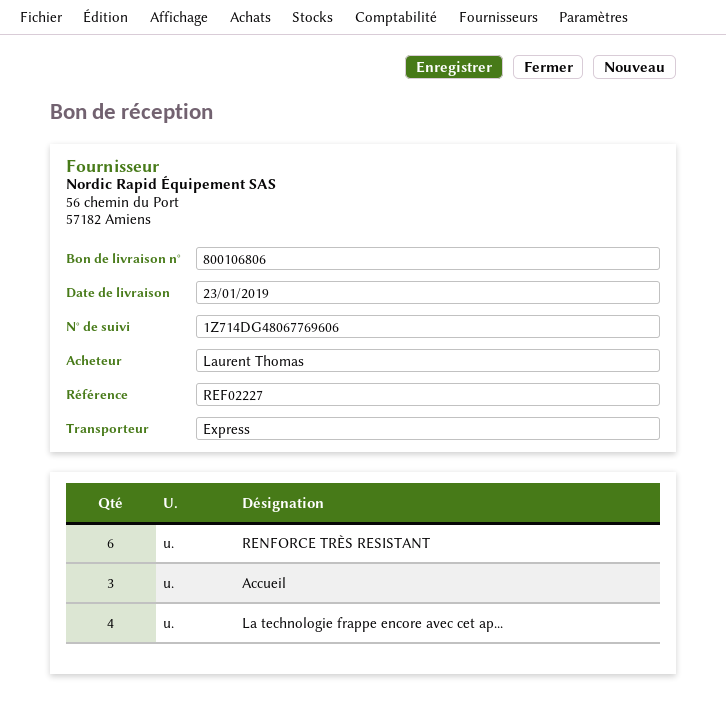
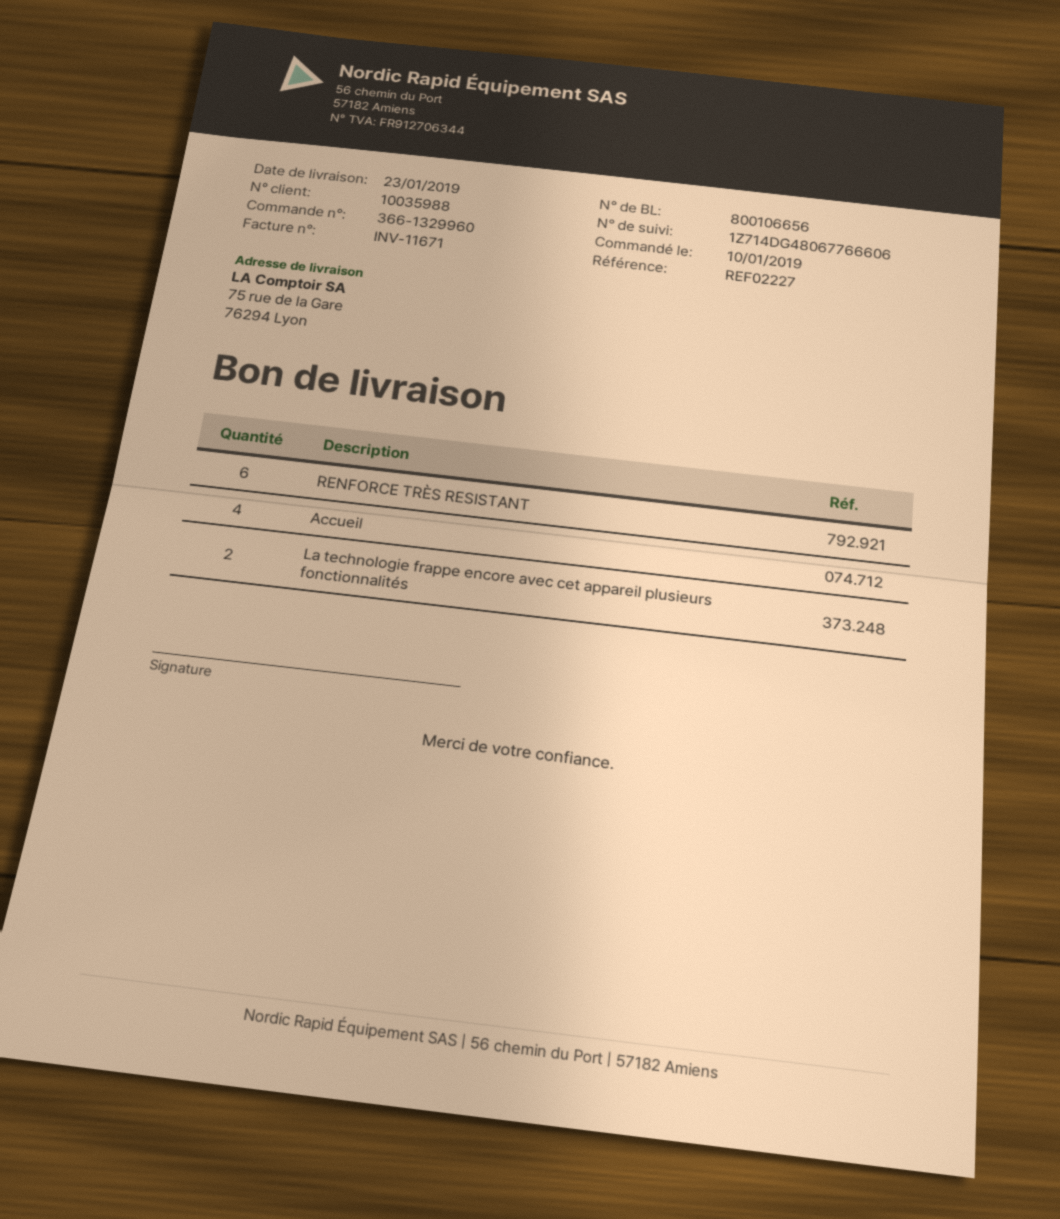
delivery note number: 800106806 -> 800106656
tracking number: 1Z714DG48067769606 -> 1Z714DG48067766606
Accueil: 3 -> 4
La technologie frappe encore avec cet ap...: 4 -> 2

